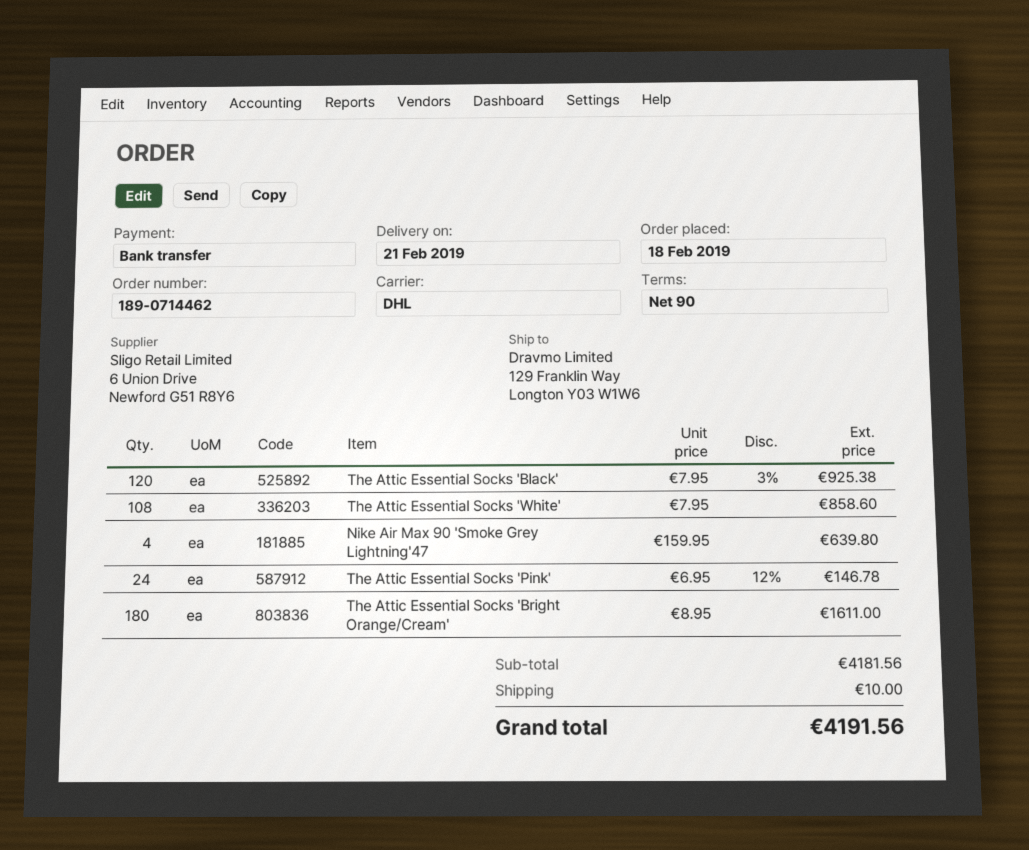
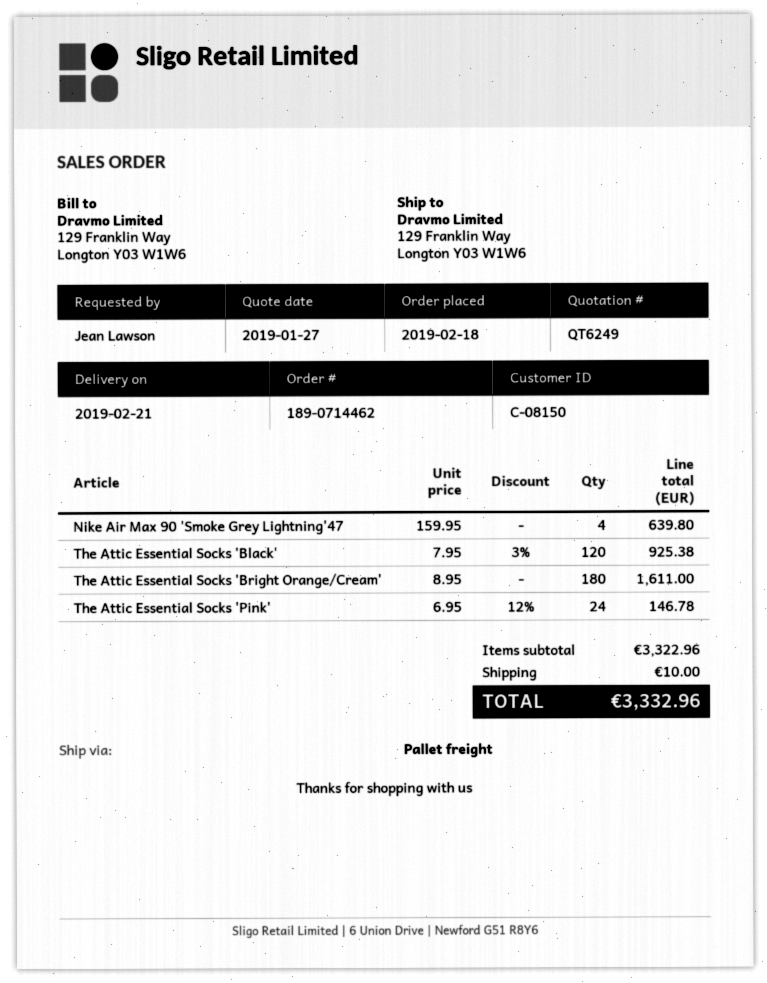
shipping method: DHL -> pallet freight
The Attic Essential Socks 'White': 108 x 7.95 = 858.60 -> none
subtotal: 4181.56 -> 3322.96
total: 4191.56 -> 3332.96

